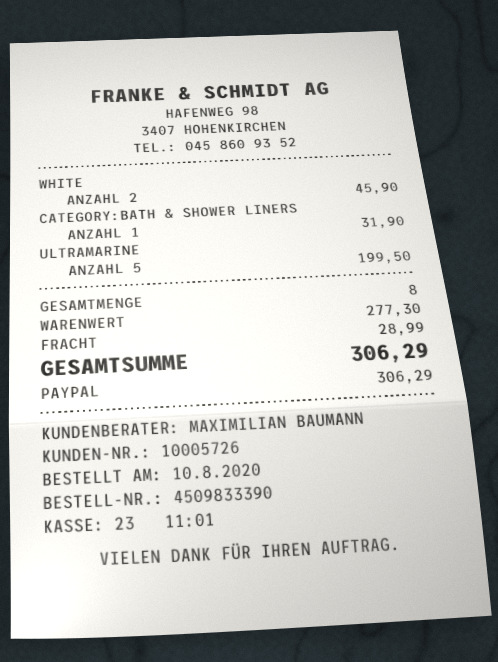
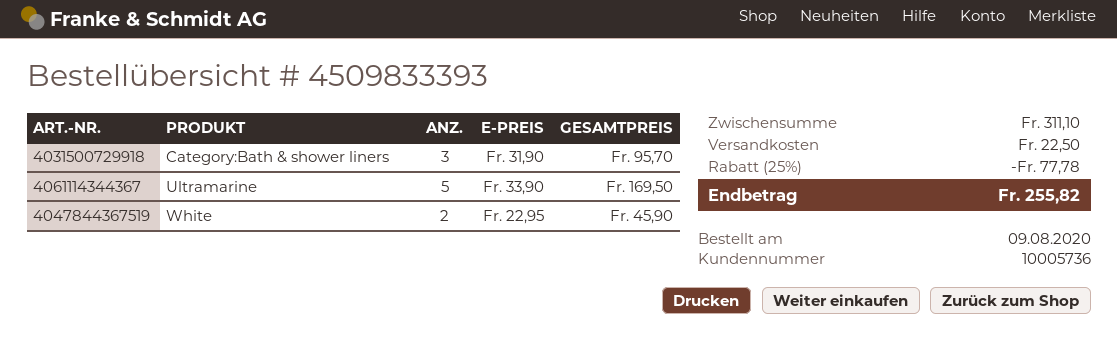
order number: 4509833390 -> 4509833393
order date: 2020-08-10 -> 2020-08-09
customer number: 10005726 -> 10005736
CATEGORY:BATH & SHOWER LINERS: 1 for 31.90 -> 3 for 95.70
ULTRAMARINE: 5 for 199.50 -> 5 for 169.50
subtotal: 277.30 -> 311.10
discount: none -> 25% = 77.78
shipping: 28.99 -> 22.50
total: 306.29 -> 255.82

